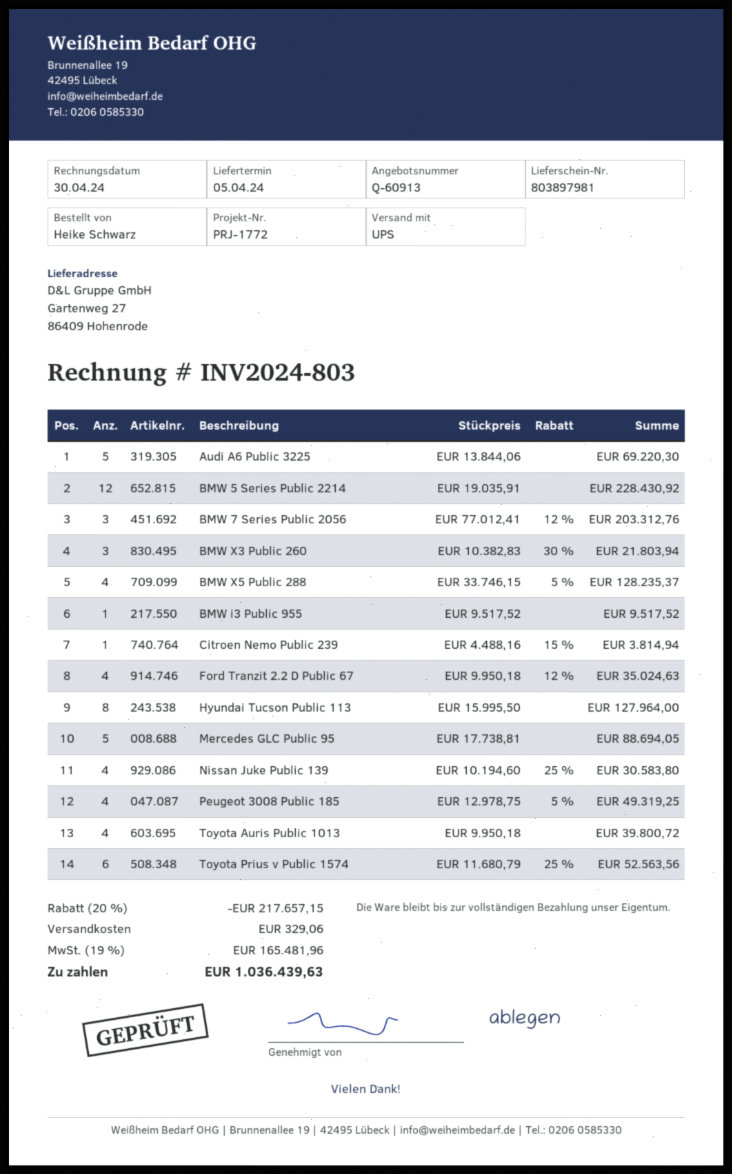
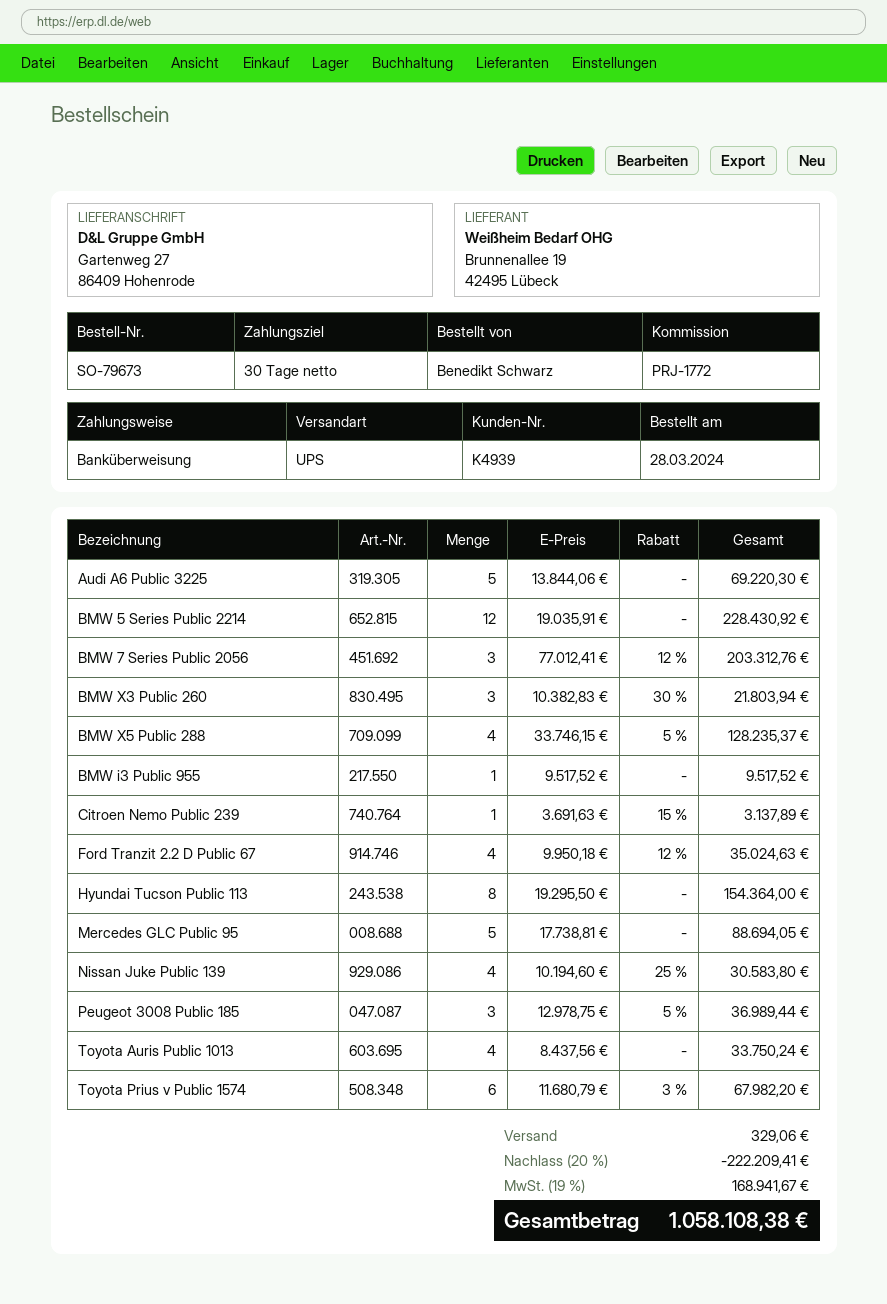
ordered by: Heike Schwarz -> Benedikt Schwarz
Citroen Nemo Public 239: 1 x 4488.16 - 15% = 3814.94 -> 1 x 3691.63 - 15% = 3137.89
Hyundai Tucson Public 113: 8 x 15995.50 = 127964.00 -> 8 x 19295.50 = 154364.00
Peugeot 3008 Public 185: 4 x 12978.75 - 5% = 49319.25 -> 3 x 12978.75 - 5% = 36989.44
Toyota Auris Public 1013: 4 x 9950.18 = 39800.72 -> 4 x 8437.56 = 33750.24
Toyota Prius v Public 1574: 6 x 11680.79 - 25% = 52563.56 -> 6 x 11680.79 - 3% = 67982.20
discount: 20% = 217657.15 -> 20% = 222209.41
tax: 19% = 165481.96 -> 19% = 168941.67
total: 1036439.63 -> 1058108.38

